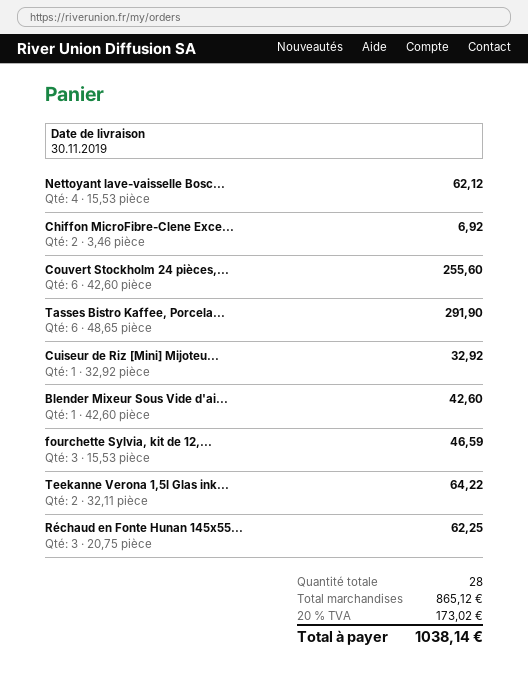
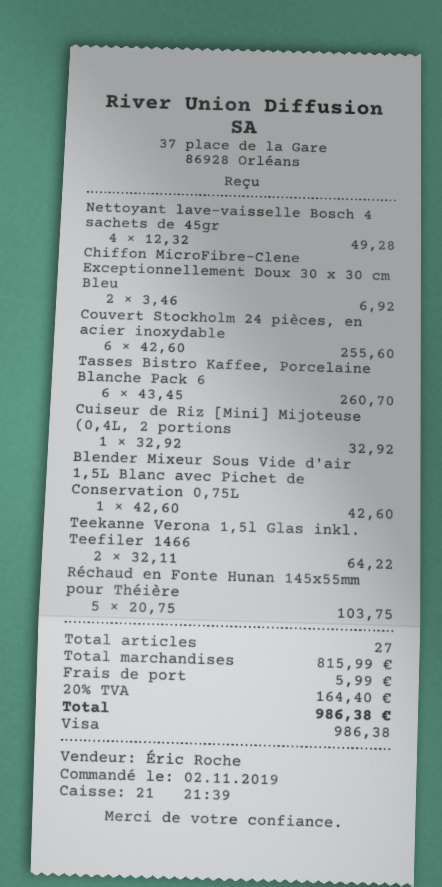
Nettoyant lave-vaisselle Bosc...: 4 x 15.53 = 62.12 -> 4 x 12.32 = 49.28
Tasses Bistro Kaffee, Porcela...: 6 x 48.65 = 291.90 -> 6 x 43.45 = 260.70
fourchette Sylvia, kit de 12,...: 3 x 15.53 = 46.59 -> none
Réchaud en Fonte Hunan 145x55...: 3 x 20.75 = 62.25 -> 5 x 20.75 = 103.75
total quantity: 28 -> 27
subtotal: 865.12 -> 815.99
shipping: none -> 5.99
tax: 20% = 173.02 -> 20% = 164.40
total: 1038.14 -> 986.38

